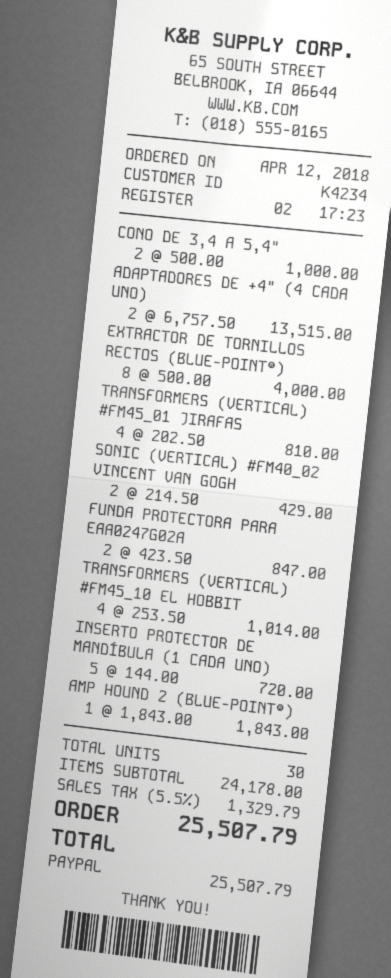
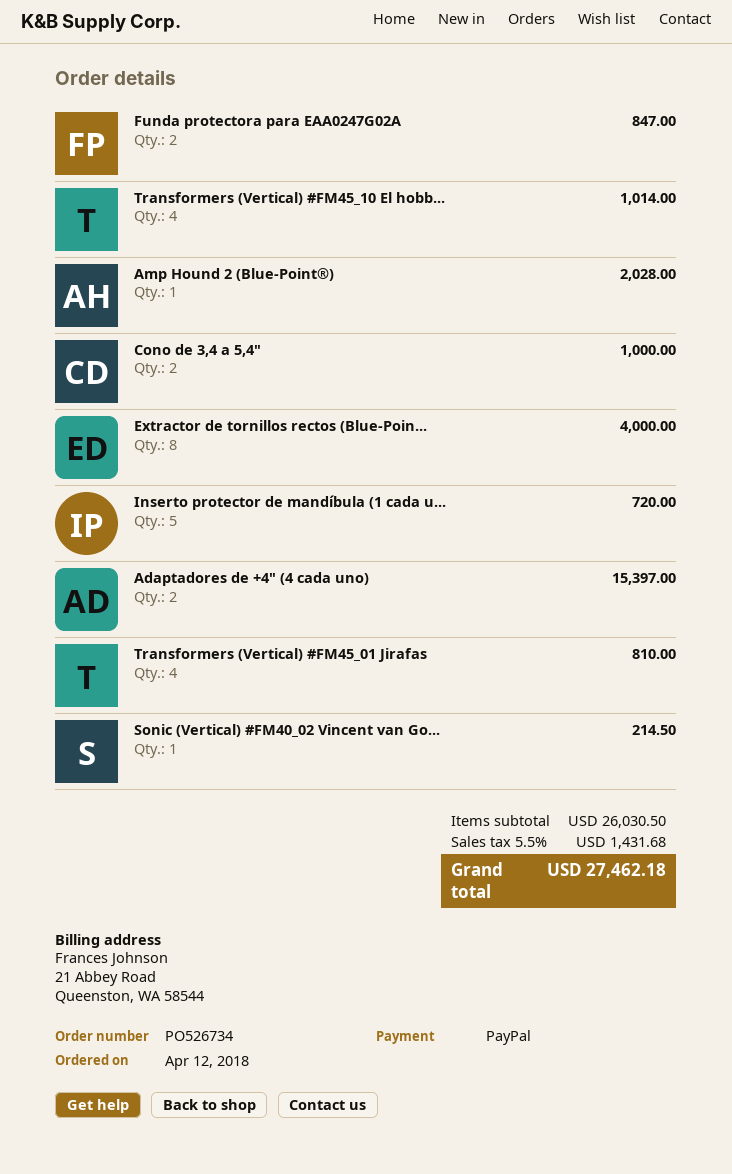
ADAPTADORES DE +4" (4 CADA UNO): 2 for 13515.00 -> 2 for 15397.00
SONIC (VERTICAL) #FM40_02 VINCENT VAN GOGH: 2 for 429.00 -> 1 for 214.50
AMP HOUND 2 (BLUE-POINT®): 1 for 1843.00 -> 1 for 2028.00
subtotal: 24178.00 -> 26030.50
tax: 5.5% = 1329.79 -> 5.5% = 1431.68
total: 25507.79 -> 27462.18

